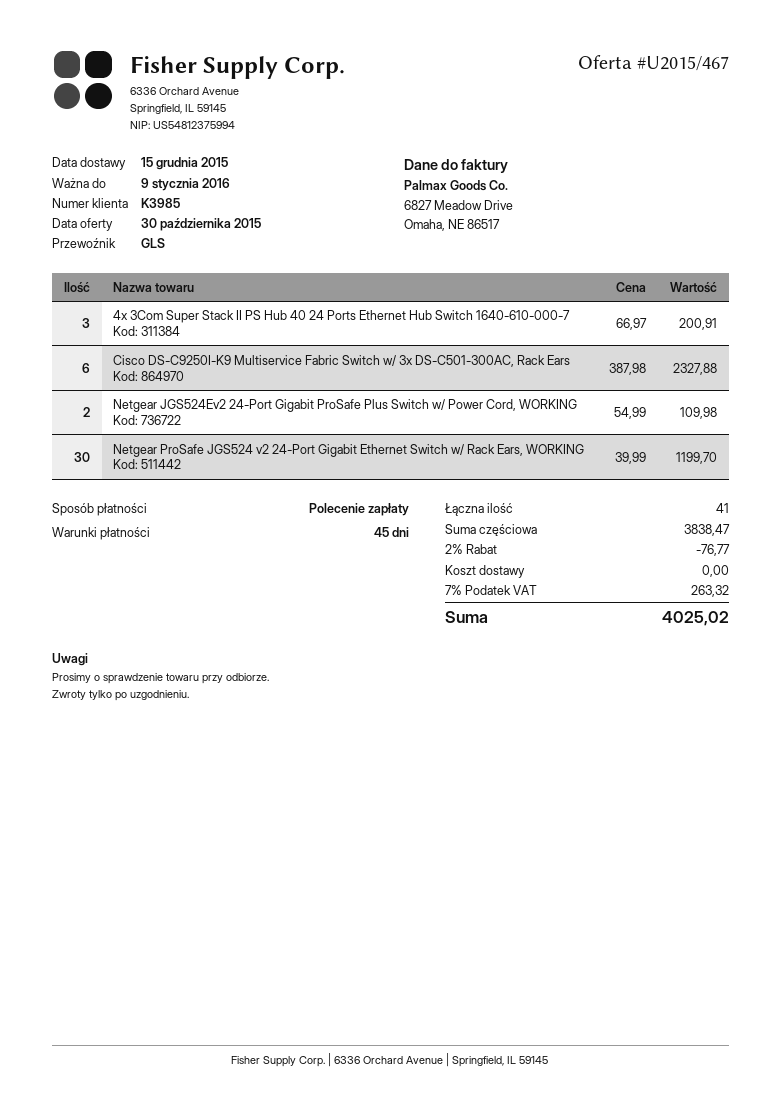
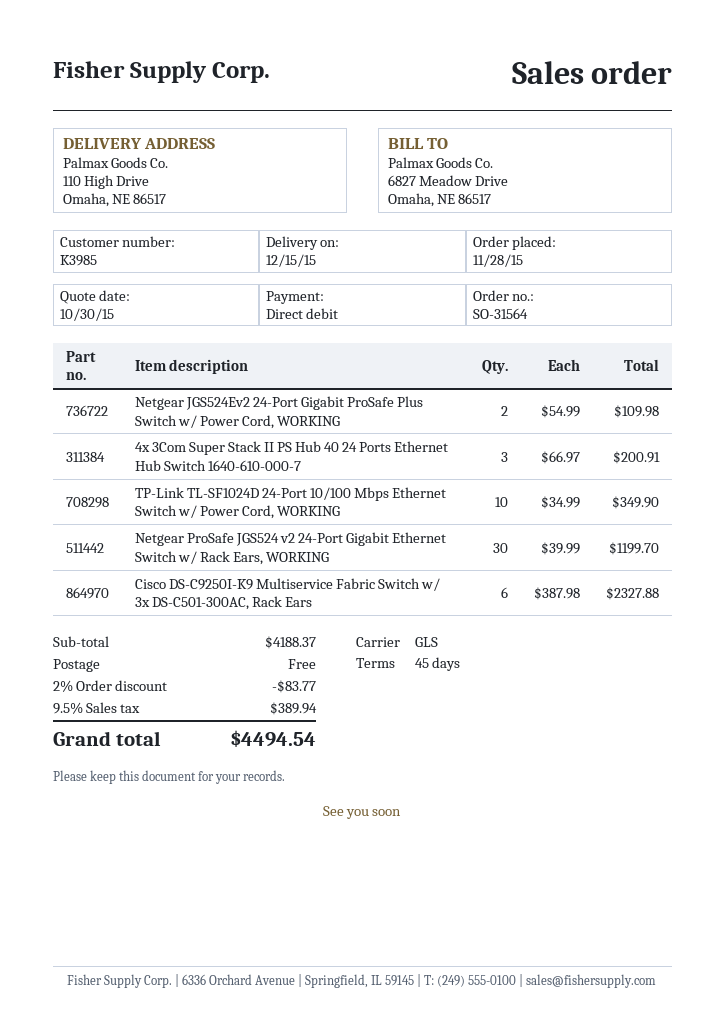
TP-Link TL-SF1024D 24-Port 10/100 Mbps Ethernet Switch w/ Power Cord, WORKING: none -> 10 x 34.99 = 349.90
subtotal: 3838.47 -> 4188.37
discount: 2% = 76.77 -> 2% = 83.77
tax: 7% = 263.32 -> 9.5% = 389.94
total: 4025.02 -> 4494.54

